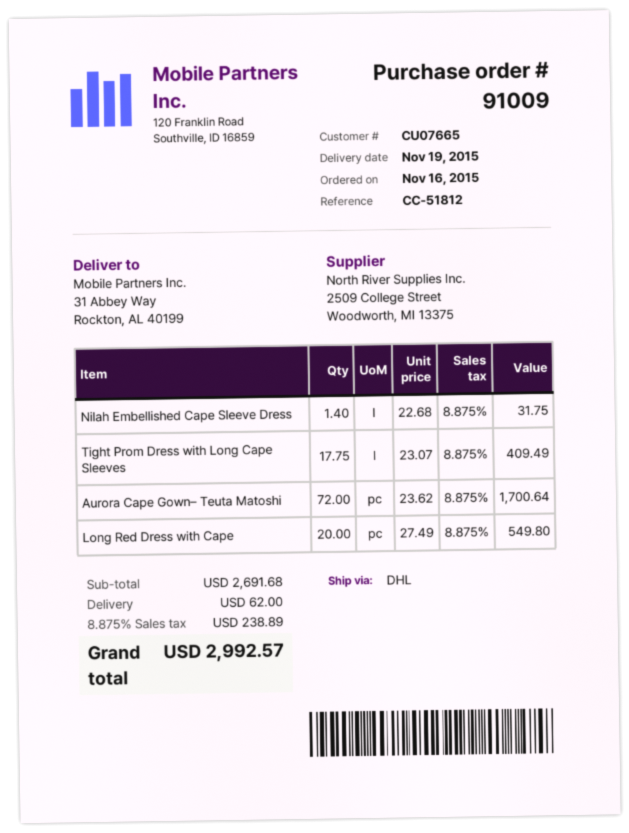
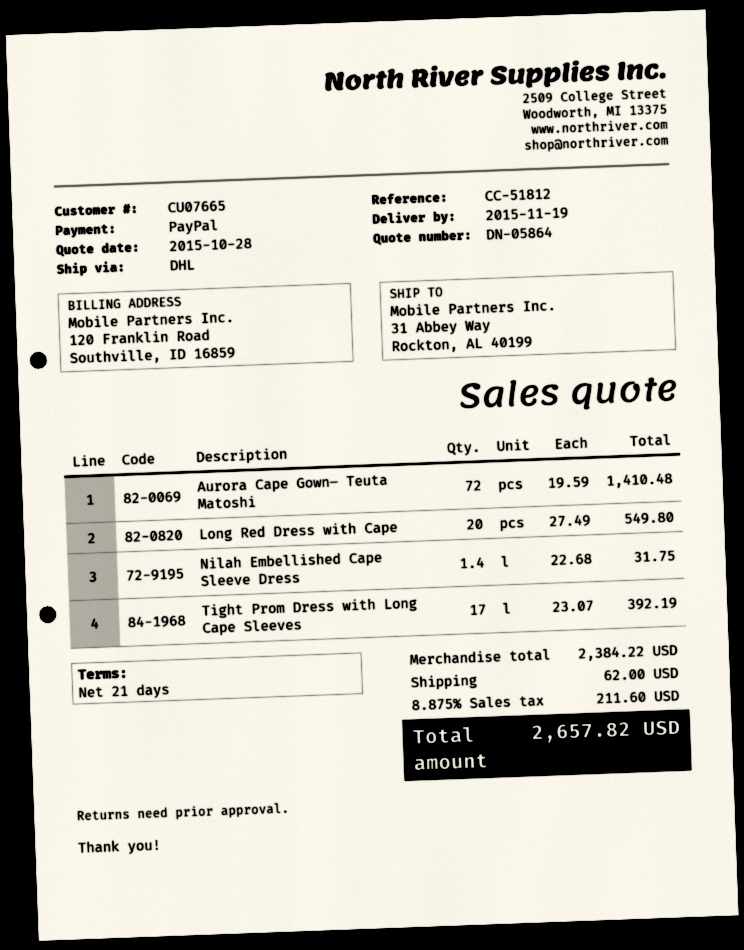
Tight Prom Dress with Long Cape Sleeves: 17.75 x 23.07 = 409.49 -> 17 x 23.07 = 392.19
Aurora Cape Gown– Teuta Matoshi: 72 x 23.62 = 1700.64 -> 72 x 19.59 = 1410.48
subtotal: 2691.68 -> 2384.22
tax: 8.875% = 238.89 -> 8.875% = 211.60
total: 2992.57 -> 2657.82

